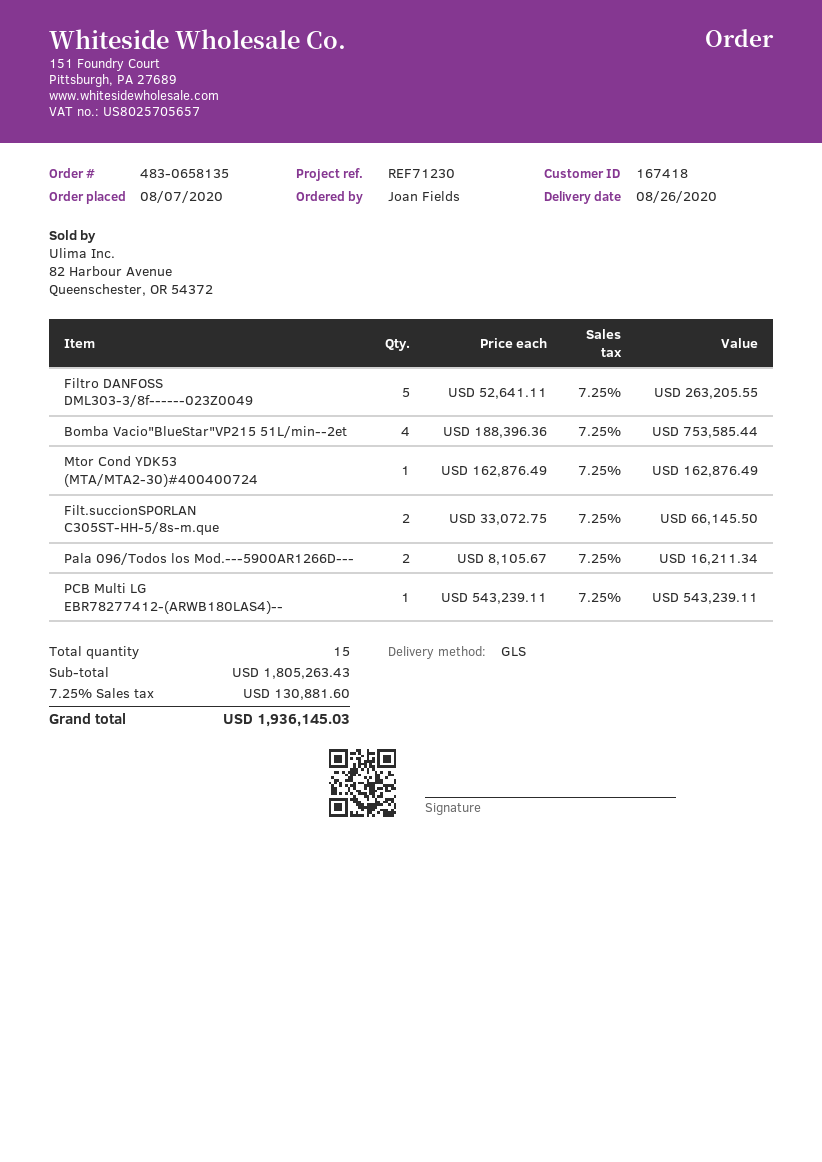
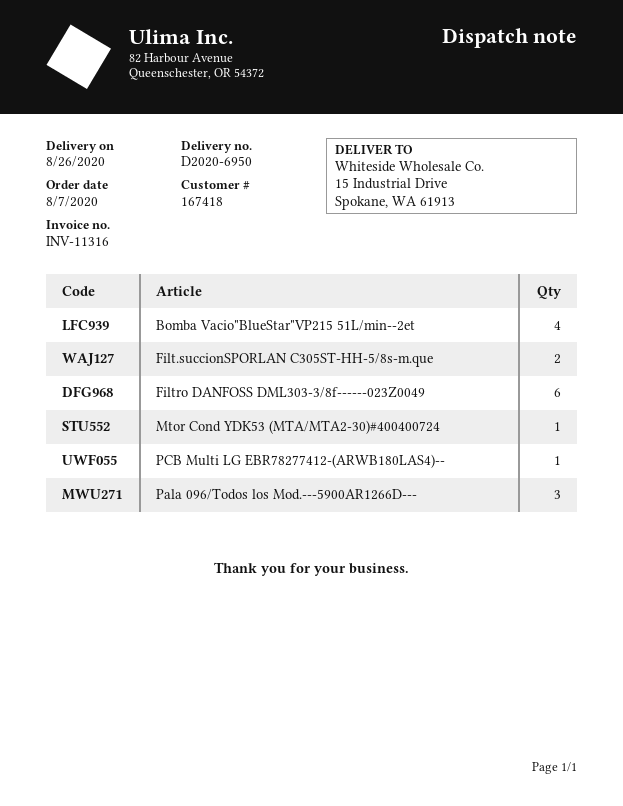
Filtro DANFOSS DML303-3/8f------023Z0049: 5 -> 6
Pala 096/Todos los Mod.---5900AR1266D---: 2 -> 3

